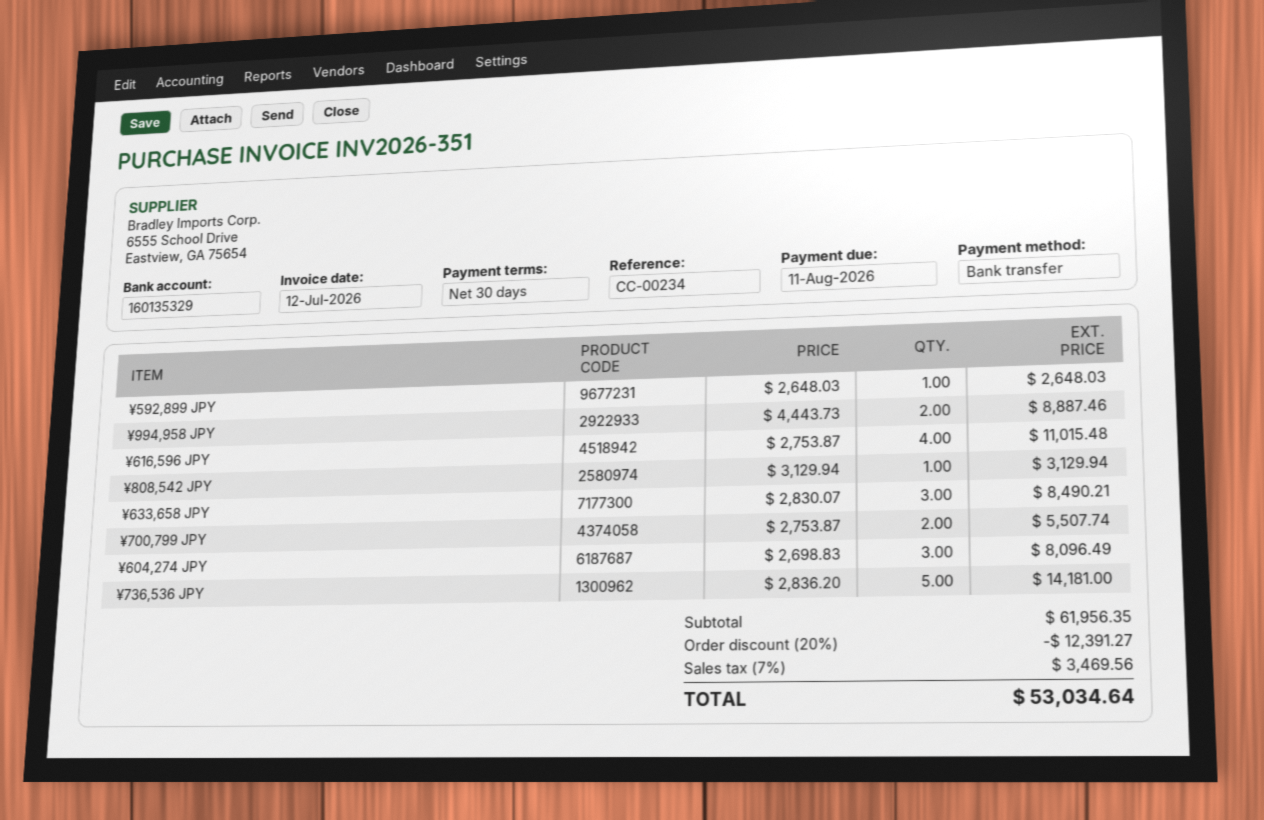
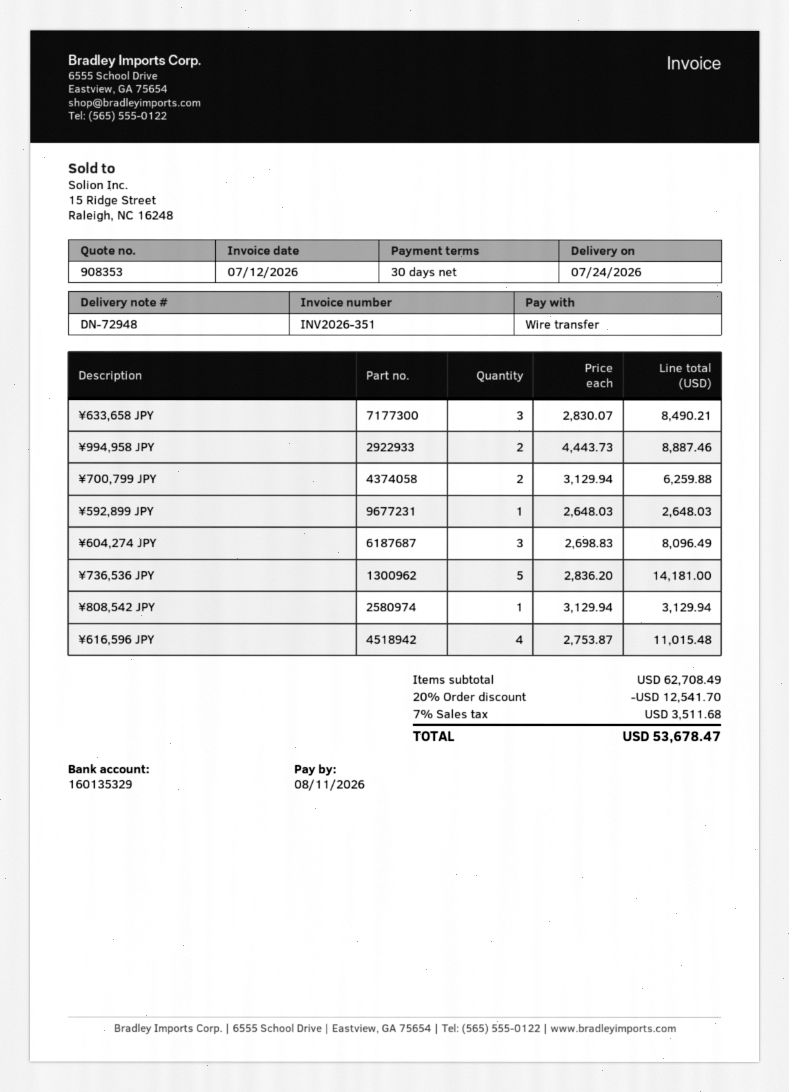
¥700,799 JPY: 2 x 2753.87 = 5507.74 -> 2 x 3129.94 = 6259.88
subtotal: 61956.35 -> 62708.49
discount: 20% = 12391.27 -> 20% = 12541.70
tax: 7% = 3469.56 -> 7% = 3511.68
total: 53034.64 -> 53678.47

